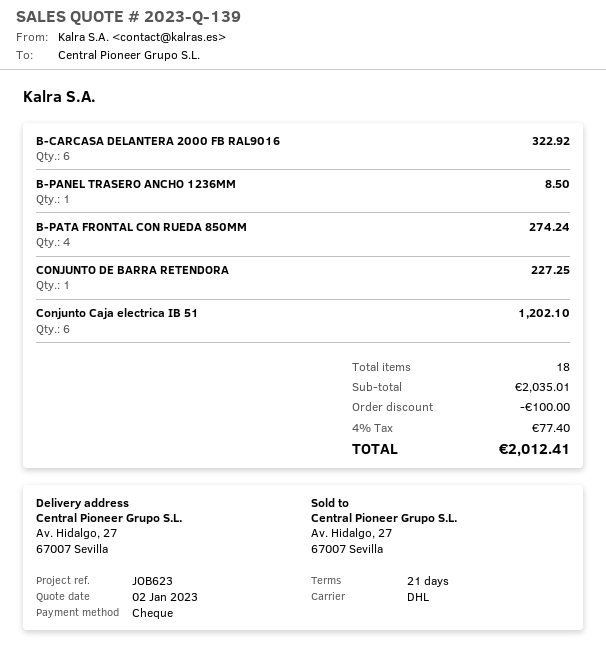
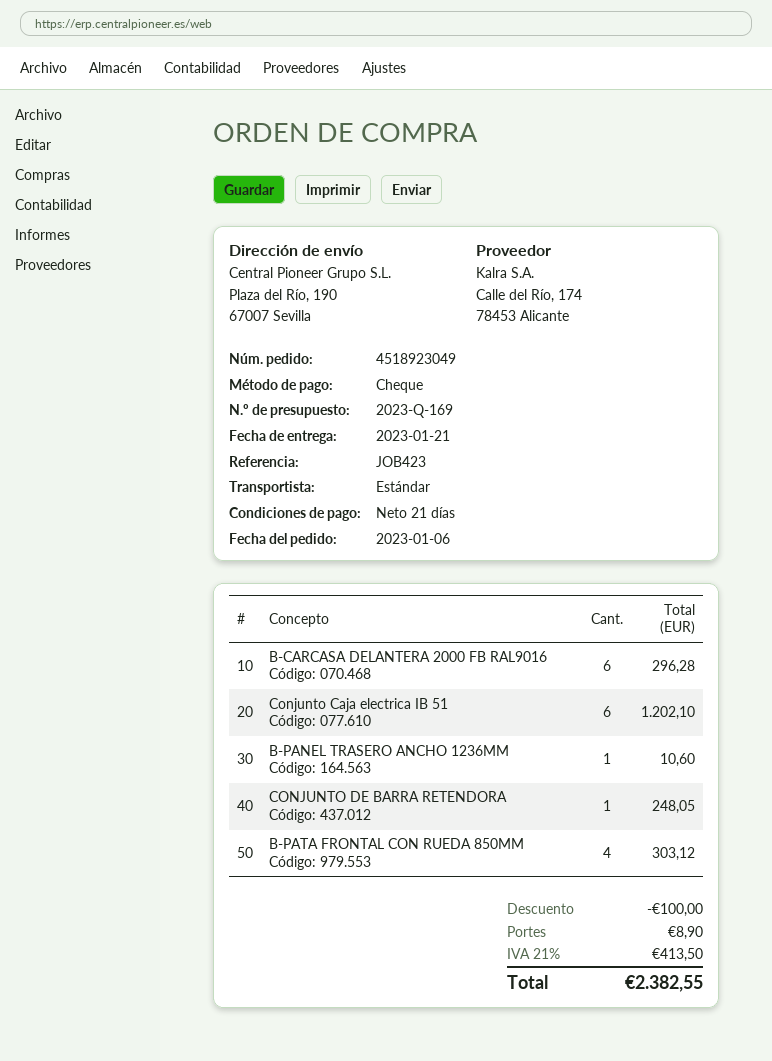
quote number: 2023-Q-139 -> 2023-Q-169
reference: JOB623 -> JOB423
shipping method: DHL -> standard
ship to: Av. Hidalgo, 27, 67007 Sevilla -> Plaza del Río, 190, 67007 Sevilla
B-CARCASA DELANTERA 2000 FB RAL9016: 6 for 322.92 -> 6 for 296.28
B-PANEL TRASERO ANCHO 1236MM: 1 for 8.50 -> 1 for 10.60
B-PATA FRONTAL CON RUEDA 850MM: 4 for 274.24 -> 4 for 303.12
CONJUNTO DE BARRA RETENDORA: 1 for 227.25 -> 1 for 248.05
shipping: none -> 8.90
tax: 4% = 77.40 -> 21% = 413.50
total: 2012.41 -> 2382.55

